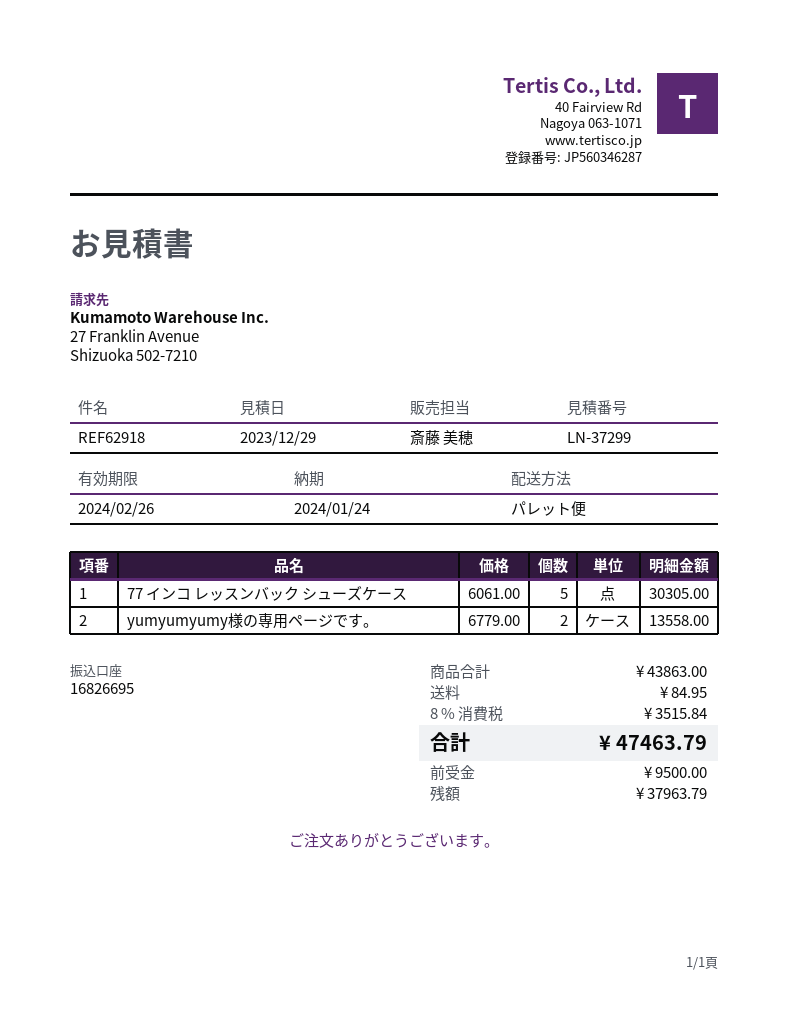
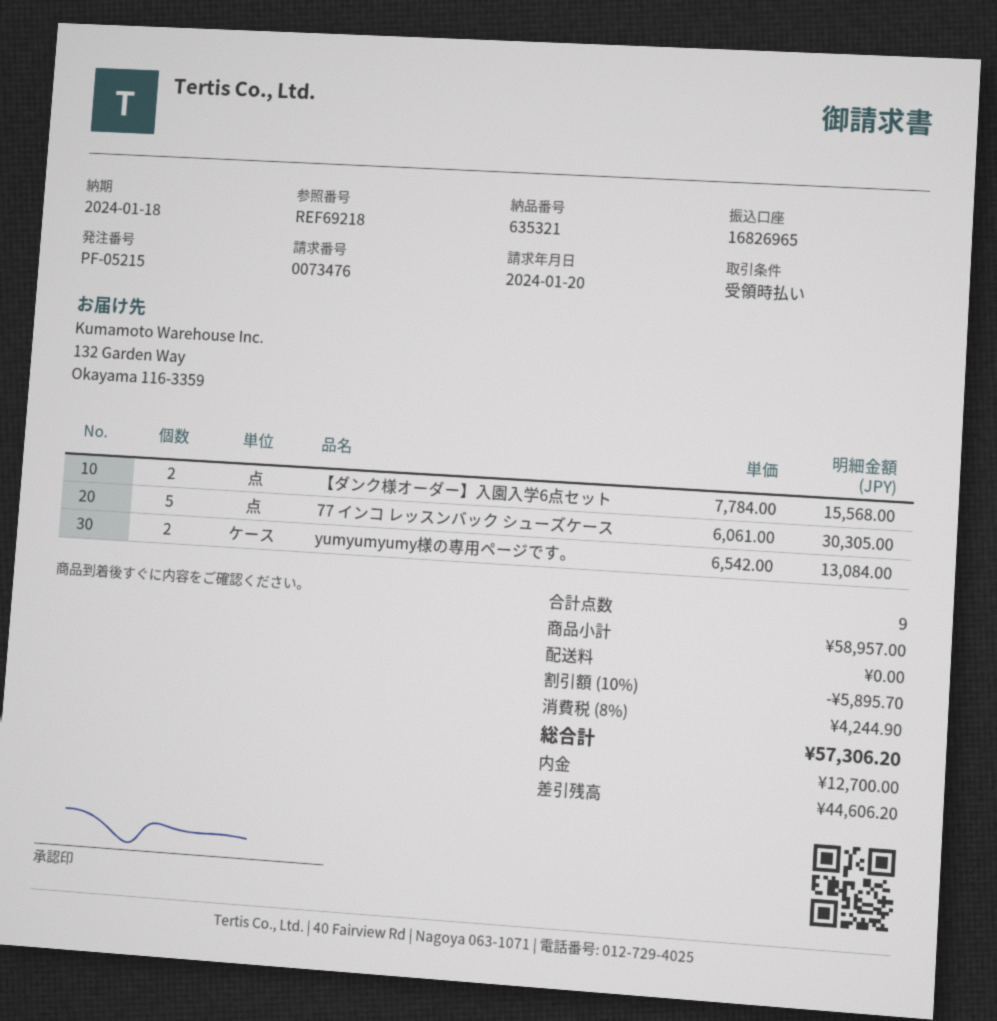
delivery date: 2024-01-24 -> 2024-01-18
reference: REF62918 -> REF69218
bank account: 16826695 -> 16826965
yumyumyumy様の専用ページです。: 2 x 6779.00 = 13558.00 -> 2 x 6542.00 = 13084.00
【ダンク様オーダー】入園入学6点セット: none -> 2 x 7784.00 = 15568.00
subtotal: 43863.00 -> 58957.00
discount: none -> 10% = 5895.70
shipping: 84.95 -> 0.00
tax: 8% = 3515.84 -> 8% = 4244.90
total: 47463.79 -> 57306.20
deposit: 9500.00 -> 12700.00
balance: 37963.79 -> 44606.20

